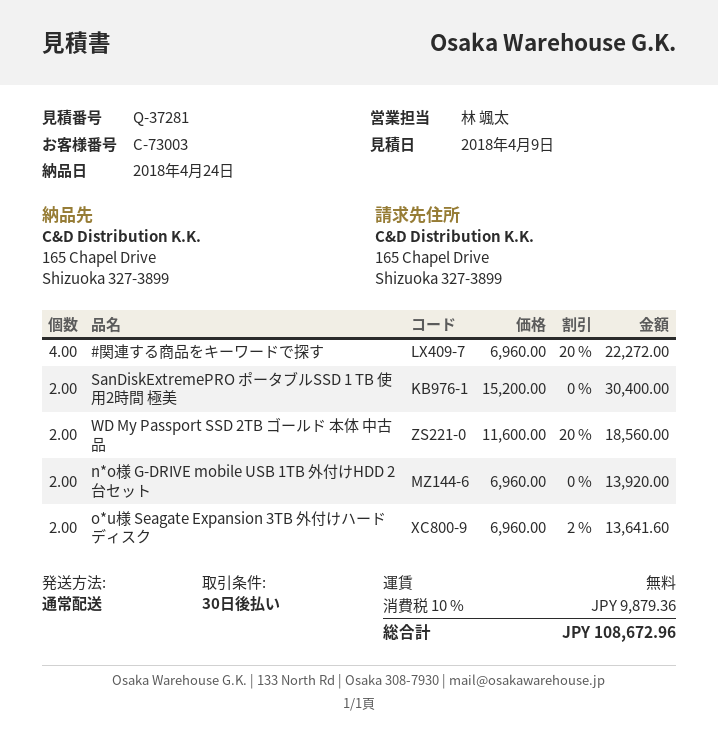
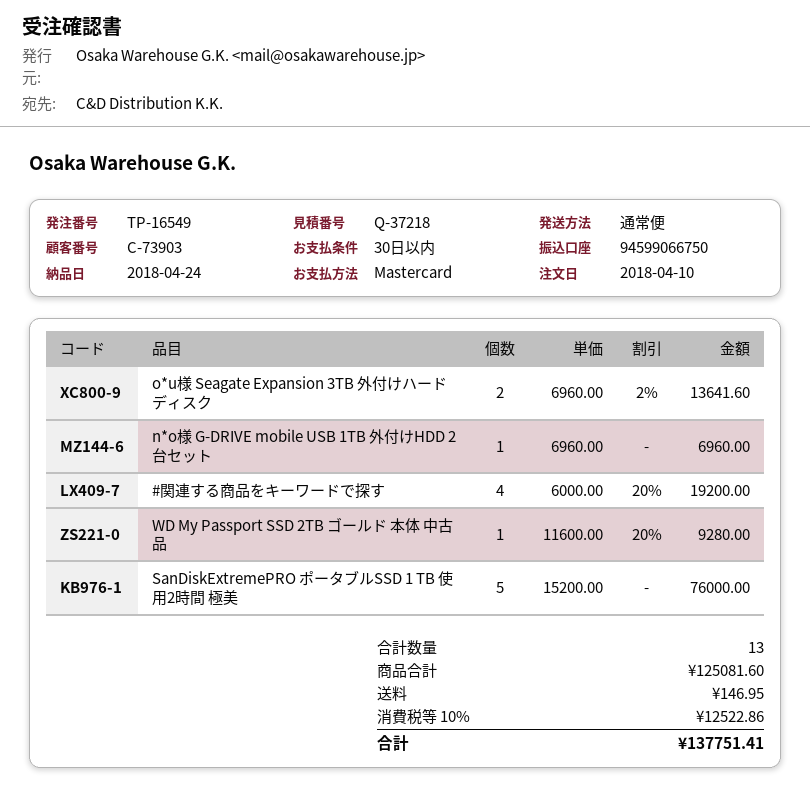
quote number: Q-37281 -> Q-37218
customer number: C-73003 -> C-73903
#関連する商品をキーワードで探す: 4 x 6960.00 - 20% = 22272.00 -> 4 x 6000.00 - 20% = 19200.00
SanDiskExtremePRO ポータブルSSD 1 TB 使用2時間 極美: 2 x 15200.00 = 30400.00 -> 5 x 15200.00 = 76000.00
WD My Passport SSD 2TB ゴールド 本体 中古品: 2 x 11600.00 - 20% = 18560.00 -> 1 x 11600.00 - 20% = 9280.00
n*o様 G-DRIVE mobile USB 1TB 外付けHDD 2台セット: 2 x 6960.00 = 13920.00 -> 1 x 6960.00 = 6960.00
shipping: 0.00 -> 146.95
tax: 10% = 9879.36 -> 10% = 12522.86
total: 108672.96 -> 137751.41

